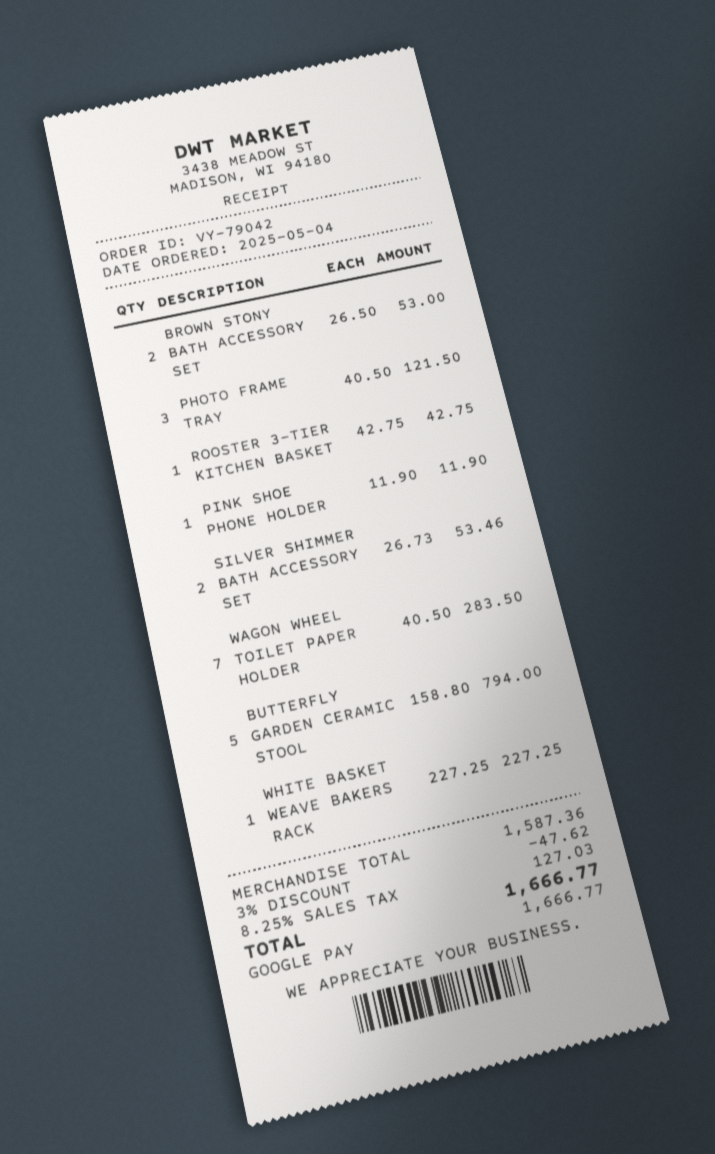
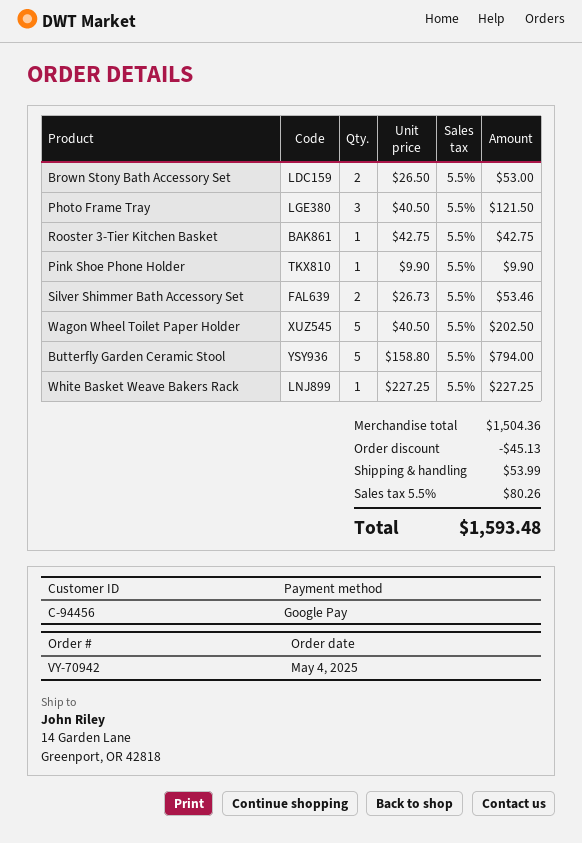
order number: VY-79042 -> VY-70942
PINK SHOE PHONE HOLDER: 1 x 11.90 = 11.90 -> 1 x 9.90 = 9.90
WAGON WHEEL TOILET PAPER HOLDER: 7 x 40.50 = 283.50 -> 5 x 40.50 = 202.50
subtotal: 1587.36 -> 1504.36
discount: 47.62 -> 45.13
shipping: none -> 53.99
tax: 8.25% = 127.03 -> 5.5% = 80.26
total: 1666.77 -> 1593.48

